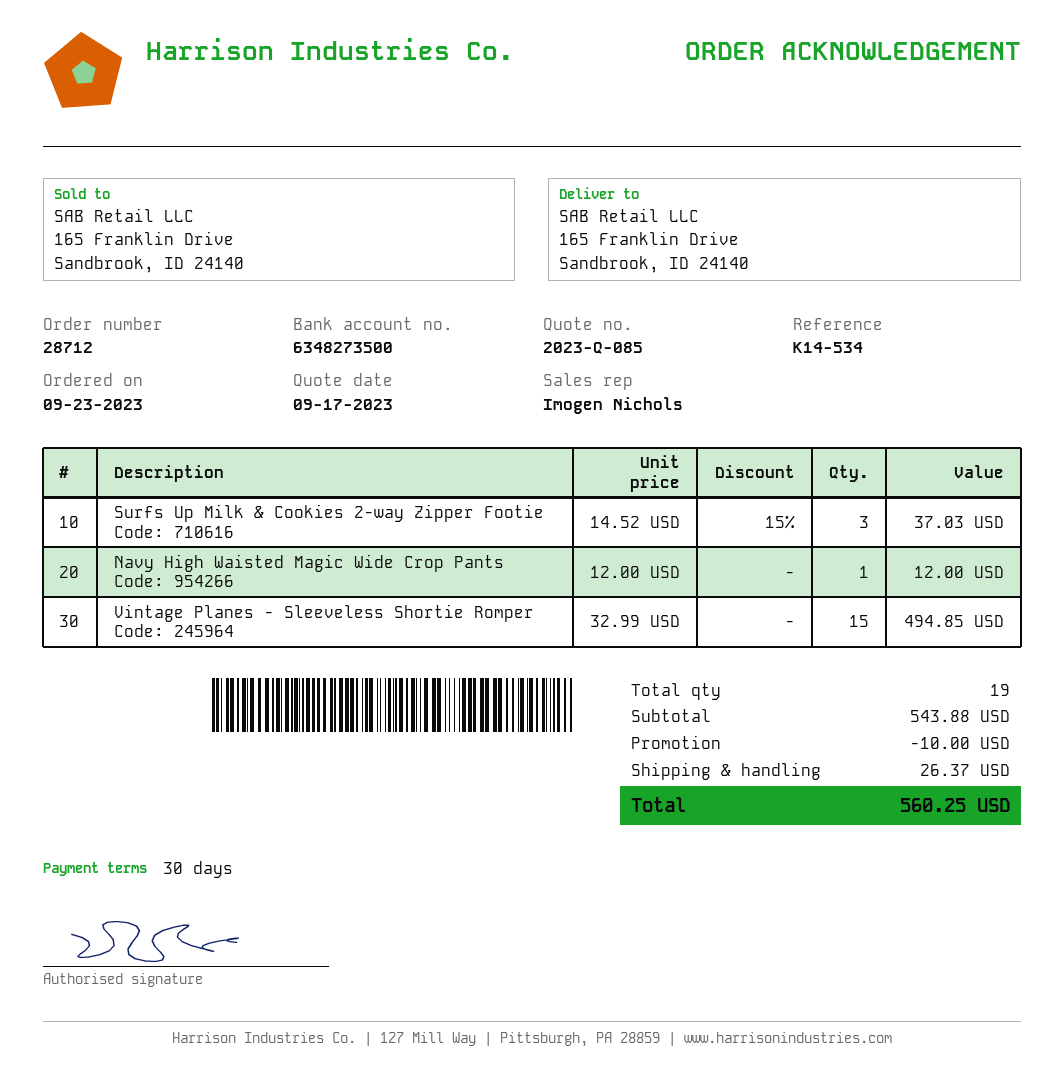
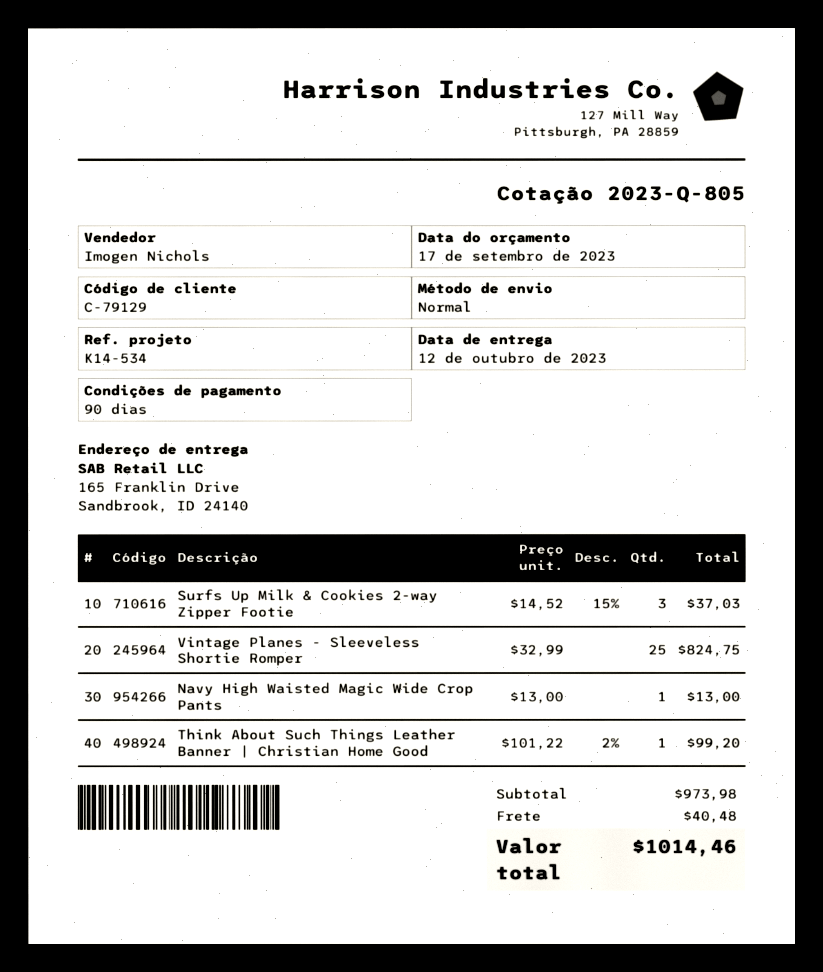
quote number: 2023-Q-085 -> 2023-Q-805
payment terms: 30 days -> 90 days
Navy High Waisted Magic Wide Crop Pants: 1 x 12.00 = 12.00 -> 1 x 13.00 = 13.00
Vintage Planes - Sleeveless Shortie Romper: 15 x 32.99 = 494.85 -> 25 x 32.99 = 824.75
Think About Such Things Leather Banner | Christian Home Good: none -> 1 x 101.22 - 2% = 99.20
subtotal: 543.88 -> 973.98
discount: 10.00 -> none
shipping: 26.37 -> 40.48
total: 560.25 -> 1014.46

